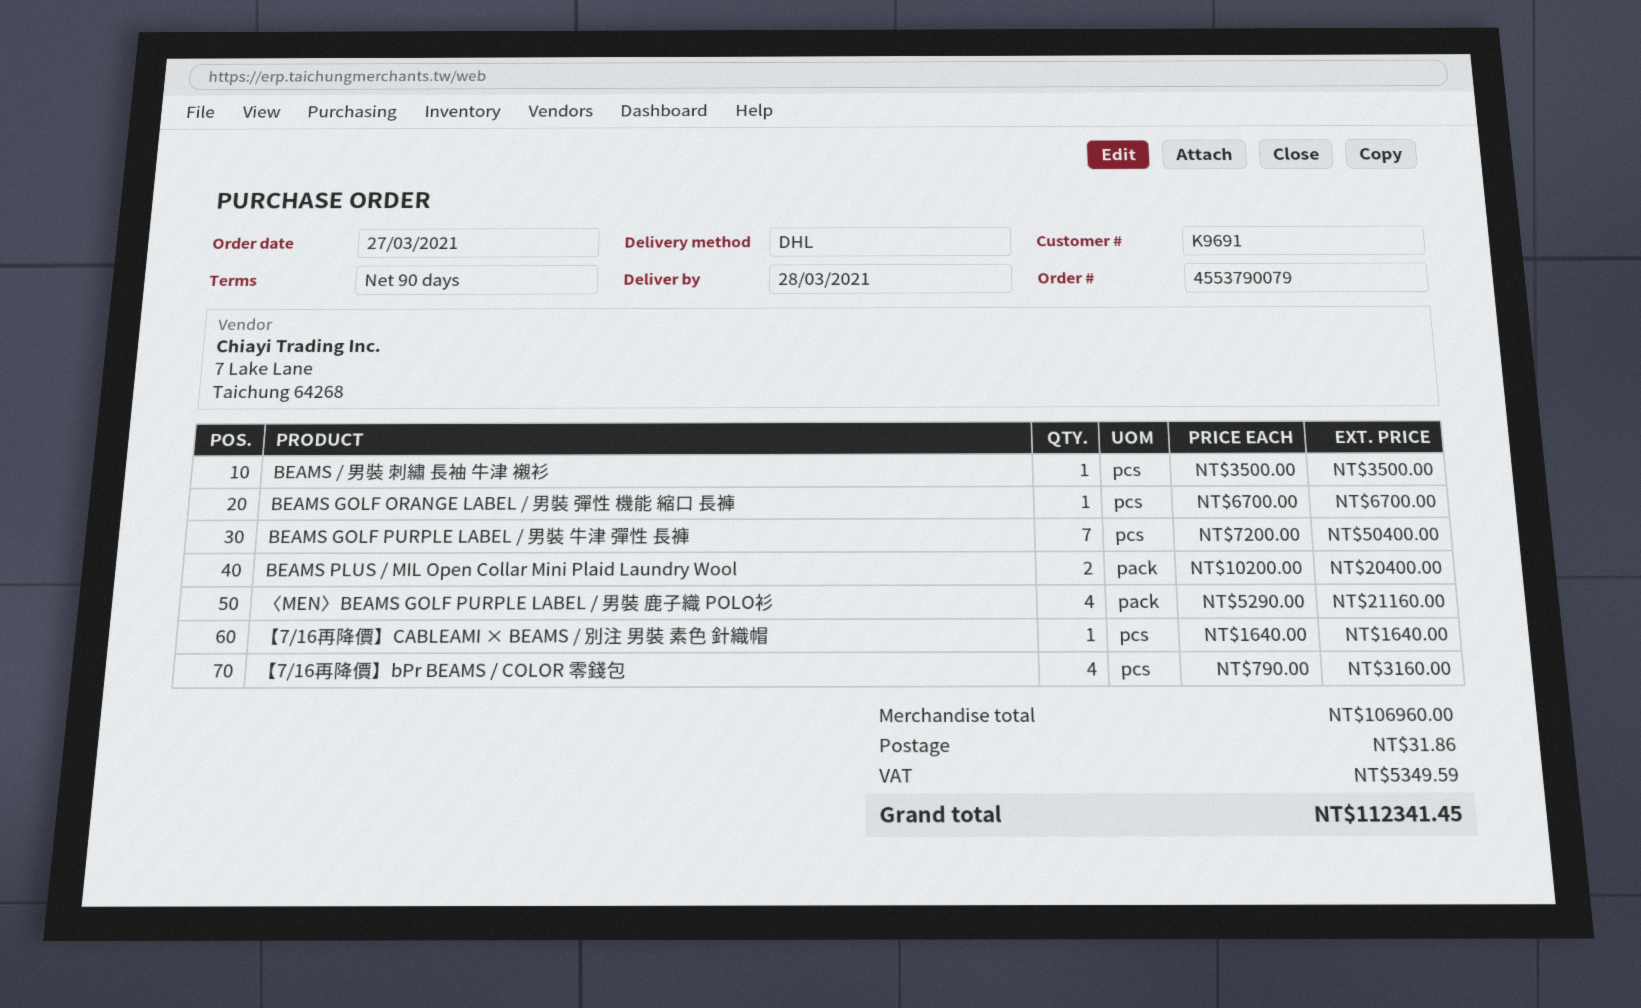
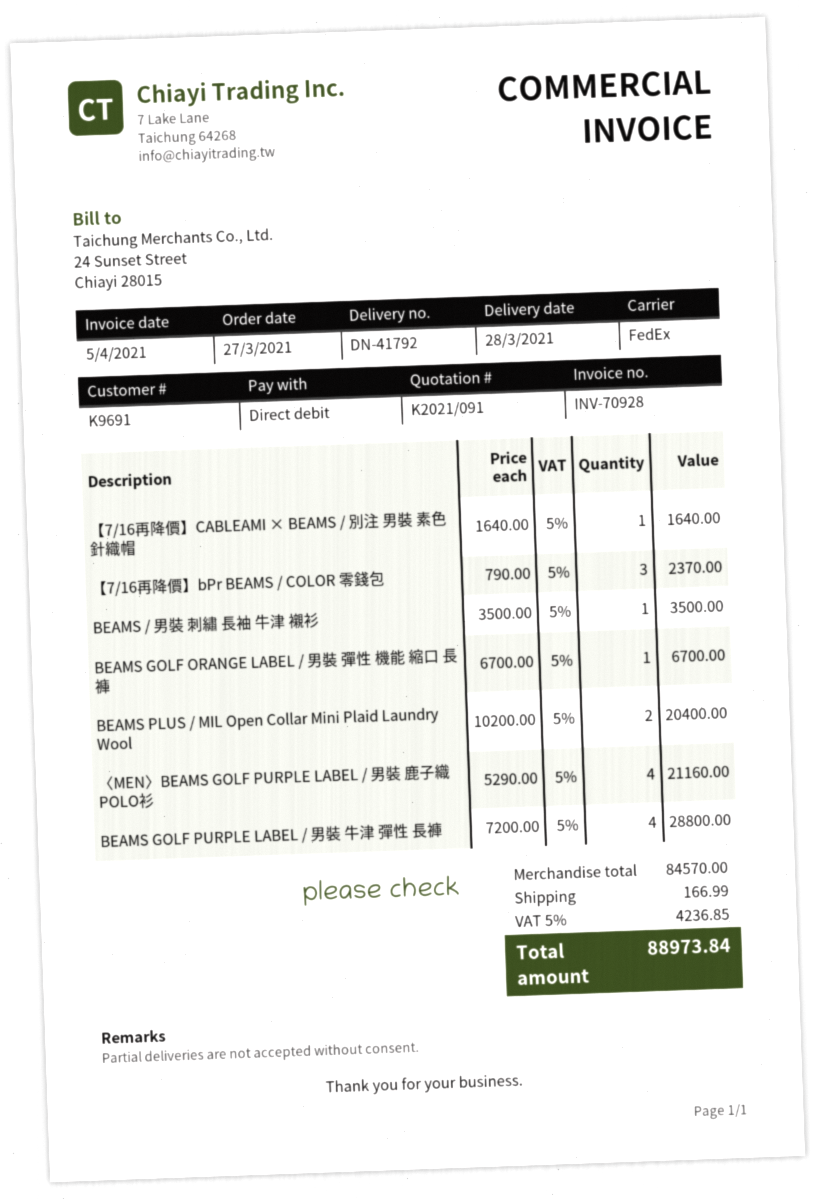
shipping method: DHL -> FedEx
BEAMS GOLF PURPLE LABEL / 男裝 牛津 彈性 長褲: 7 x 7200.00 = 50400.00 -> 4 x 7200.00 = 28800.00
【7/16再降價】bPr BEAMS / COLOR 零錢包: 4 x 790.00 = 3160.00 -> 3 x 790.00 = 2370.00
subtotal: 106960.00 -> 84570.00
shipping: 31.86 -> 166.99
tax: 5349.59 -> 4236.85
total: 112341.45 -> 88973.84

